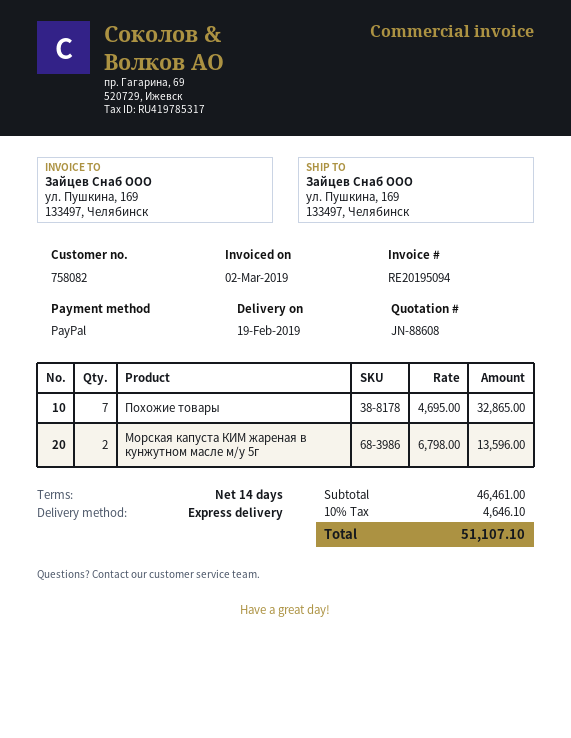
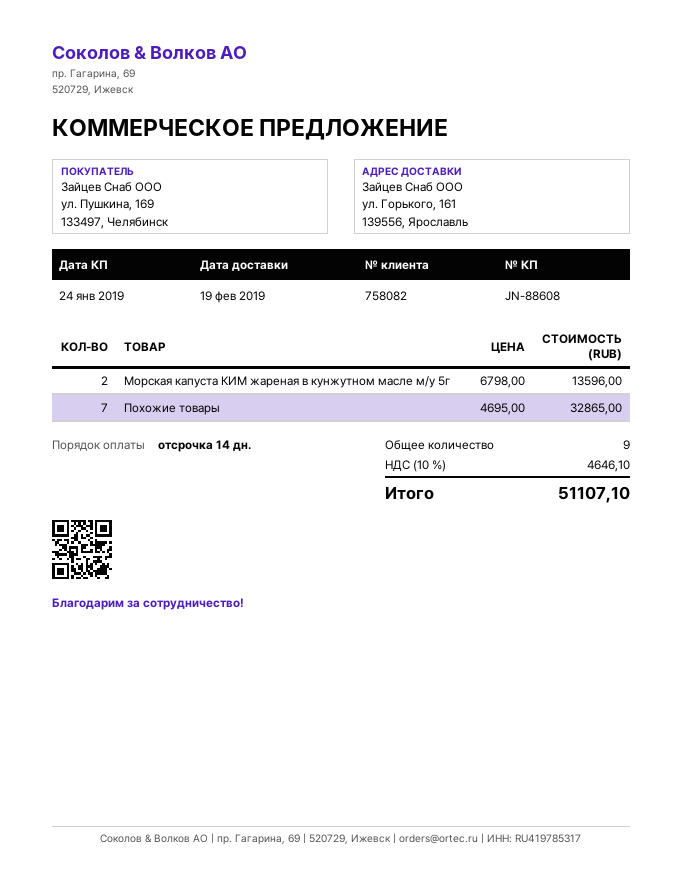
ship to: ул. Пушкина, 169, 133497, Челябинск -> ул. Горького, 161, 139556, Ярославль

